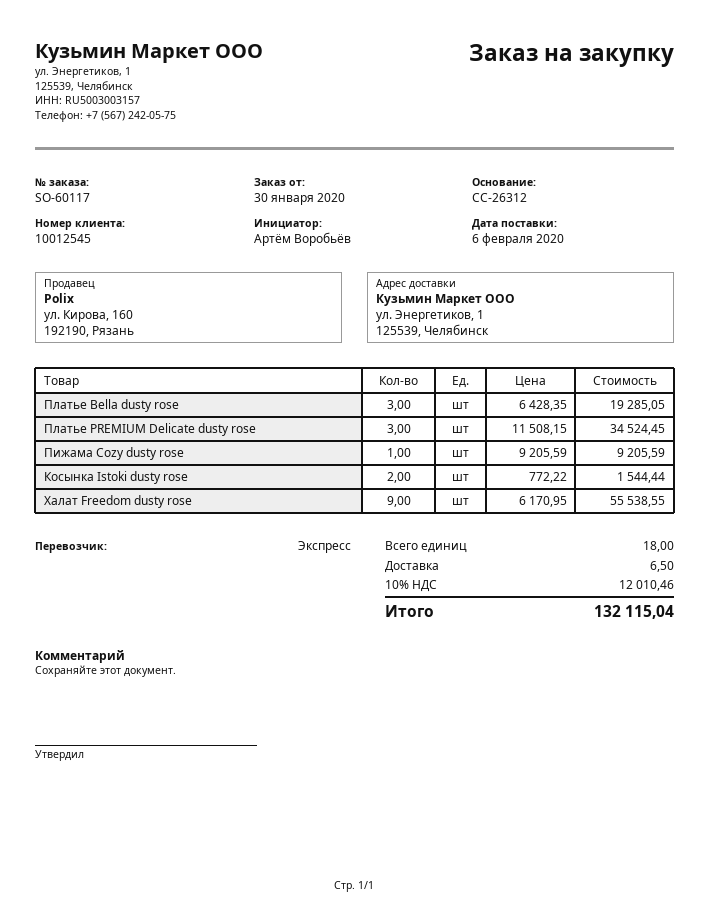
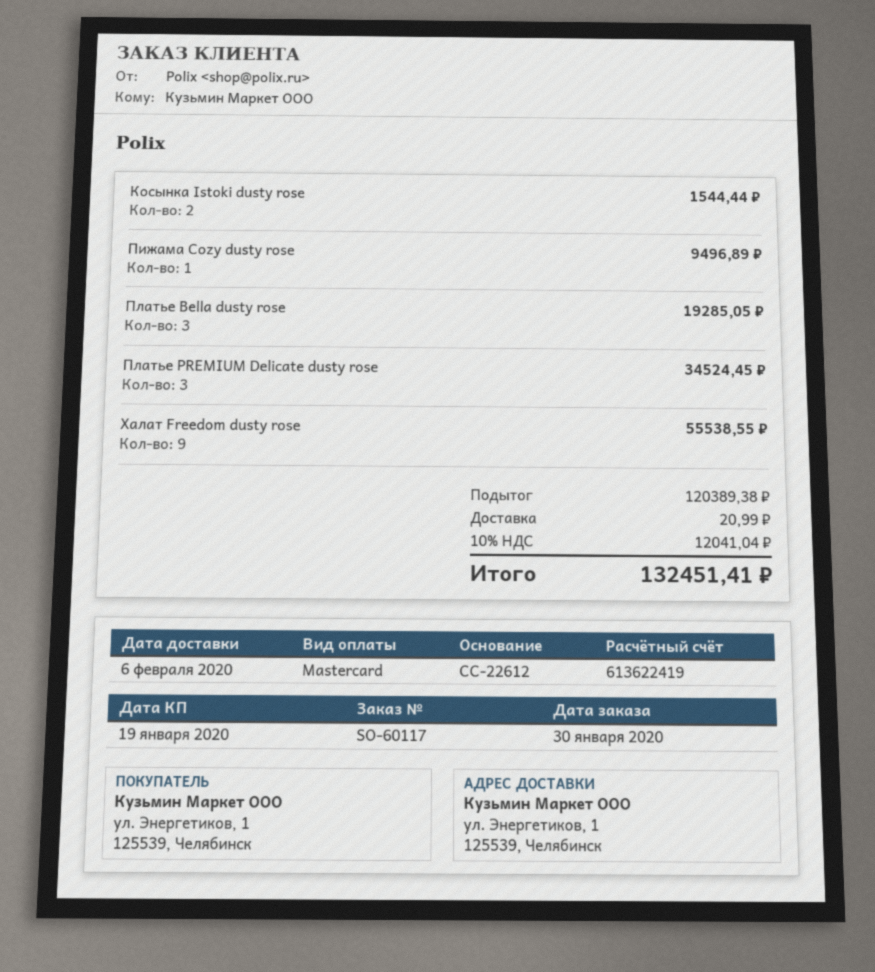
reference: CC-26312 -> CC-22612
Пижама Cozy dusty rose: 1 for 9205.59 -> 1 for 9496.89
shipping: 6.50 -> 20.99
tax: 10% = 12010.46 -> 10% = 12041.04
total: 132115.04 -> 132451.41

